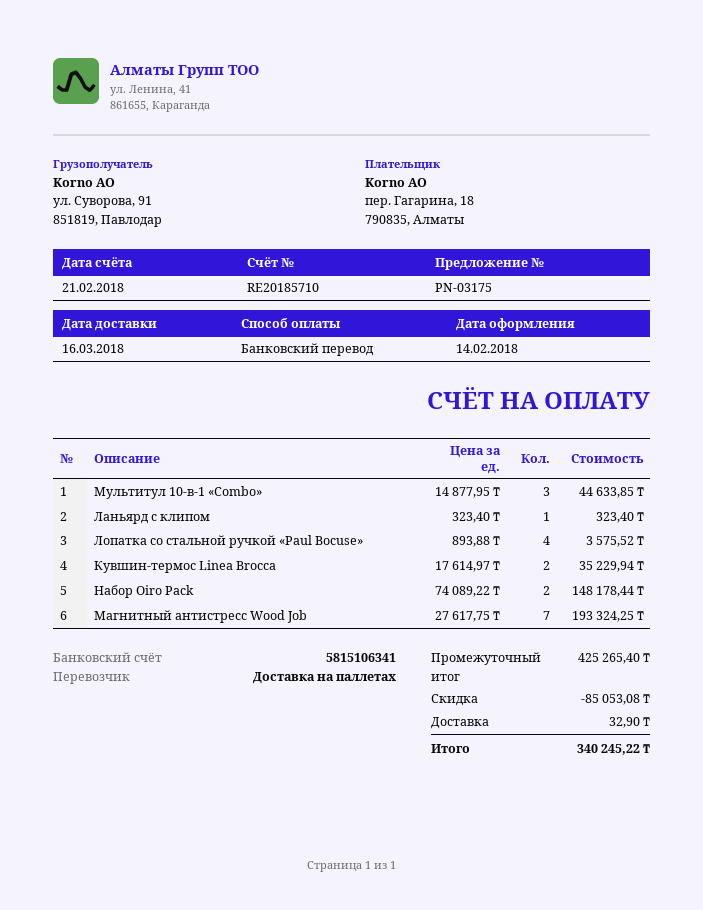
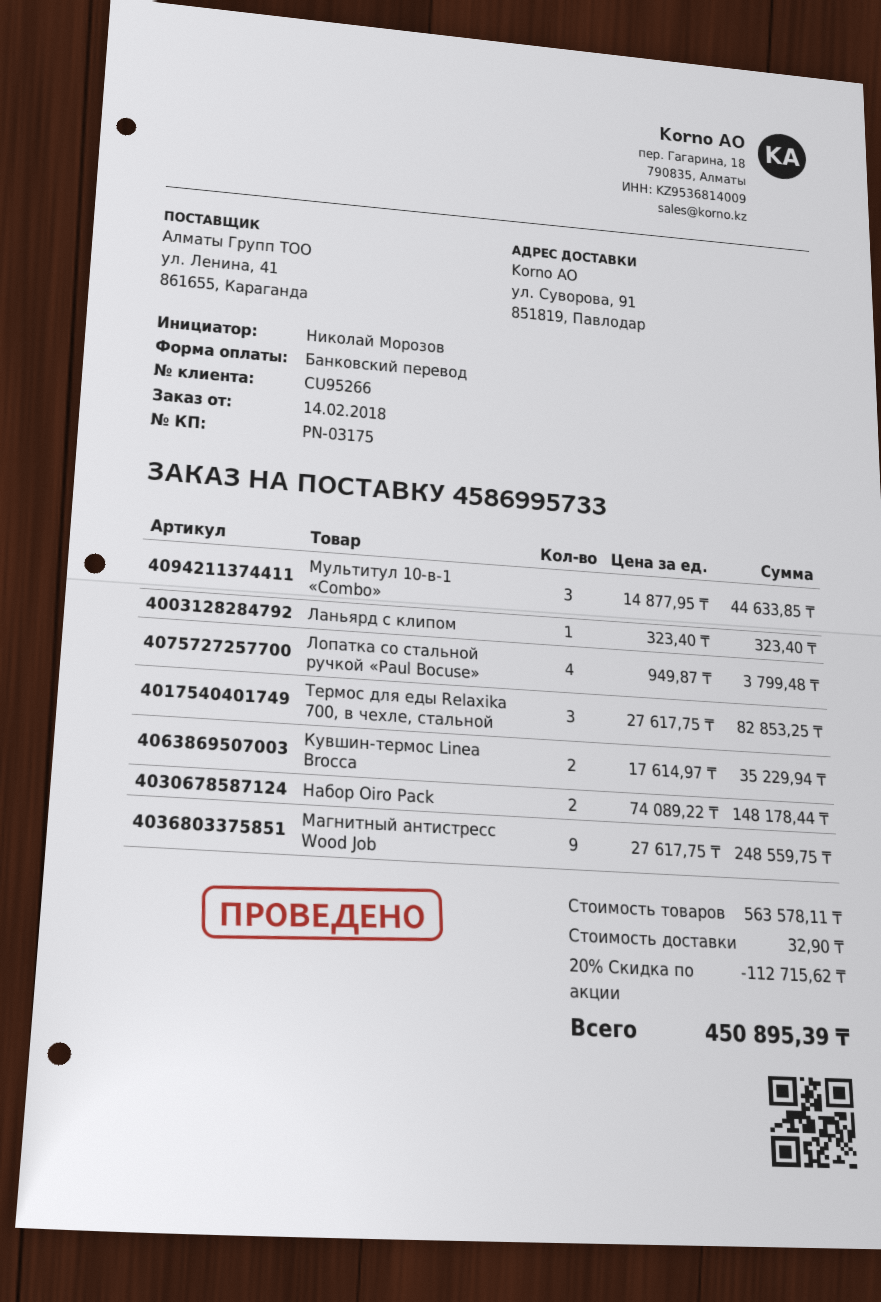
Лопатка со стальной ручкой «Paul Bocuse»: 4 x 893.88 = 3575.52 -> 4 x 949.87 = 3799.48
Магнитный антистресс Wood Job: 7 x 27617.75 = 193324.25 -> 9 x 27617.75 = 248559.75
Термос для еды Relaxika 700, в чехле, стальной: none -> 3 x 27617.75 = 82853.25
subtotal: 425265.40 -> 563578.11
discount: 85053.08 -> 112715.62
total: 340245.22 -> 450895.39

